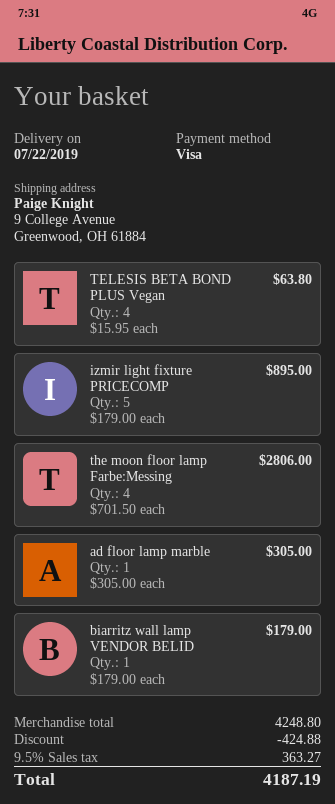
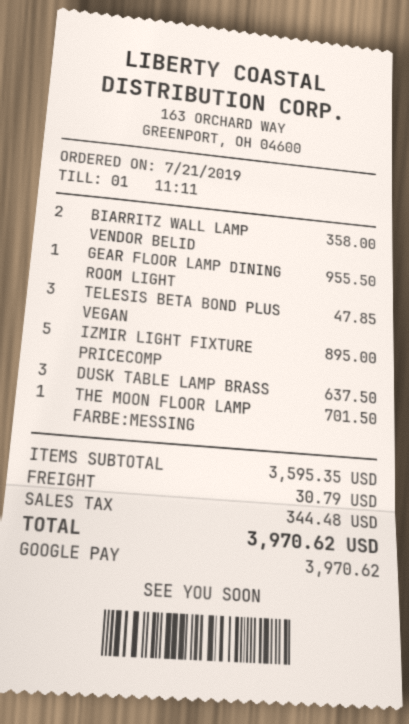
payment method: Visa -> Google Pay
TELESIS BETA BOND PLUS Vegan: 4 for 63.80 -> 3 for 47.85
the moon floor lamp Farbe:Messing: 4 for 2806.00 -> 1 for 701.50
ad floor lamp marble: 1 for 305.00 -> none
biarritz wall lamp VENDOR BELID: 1 for 179.00 -> 2 for 358.00
GEAR FLOOR LAMP DINING ROOM LIGHT: none -> 1 for 955.50
DUSK TABLE LAMP BRASS: none -> 3 for 637.50
subtotal: 4248.80 -> 3595.35
discount: 424.88 -> none
shipping: none -> 30.79
tax: 363.27 -> 344.48
total: 4187.19 -> 3970.62

